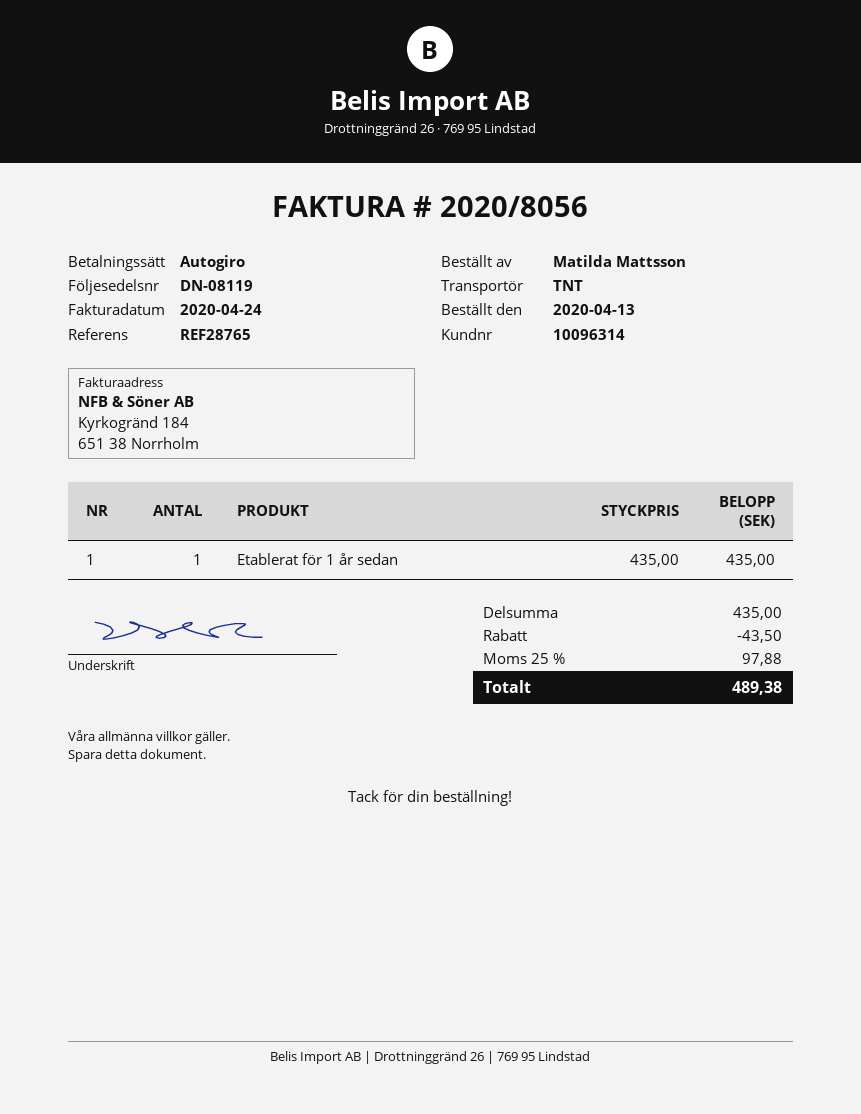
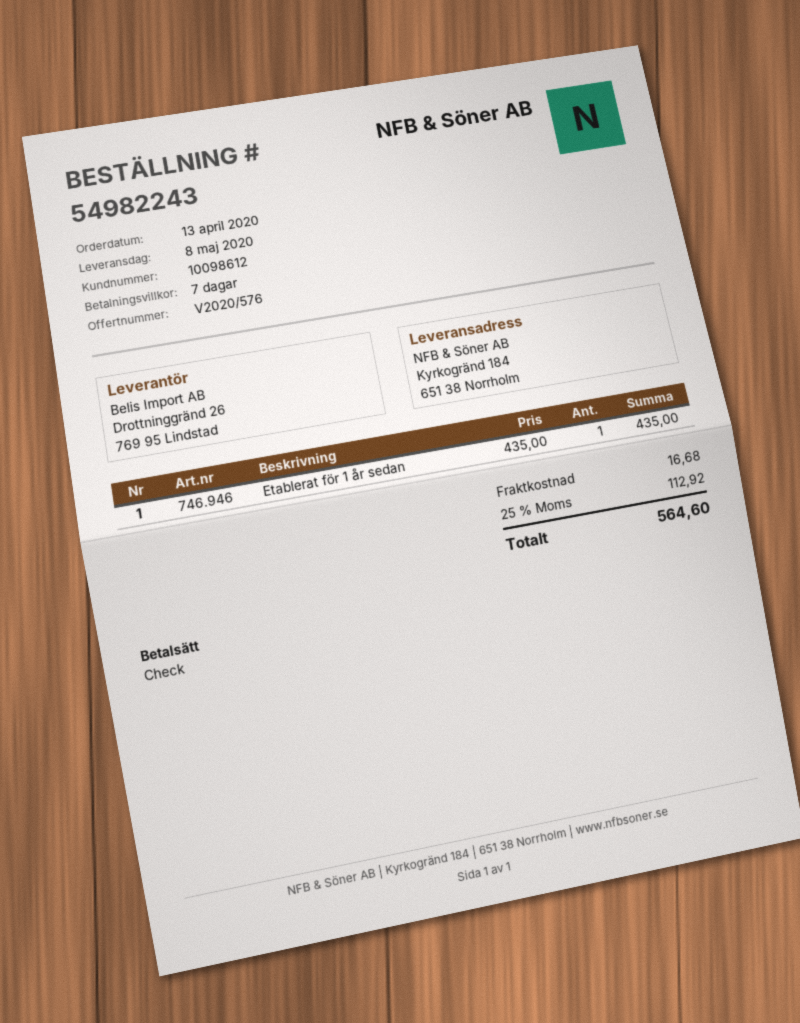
customer number: 10096314 -> 10098612
payment method: direct debit -> cheque
discount: 43.50 -> none
shipping: none -> 16.68
tax: 25% = 97.88 -> 25% = 112.92
total: 489.38 -> 564.60

